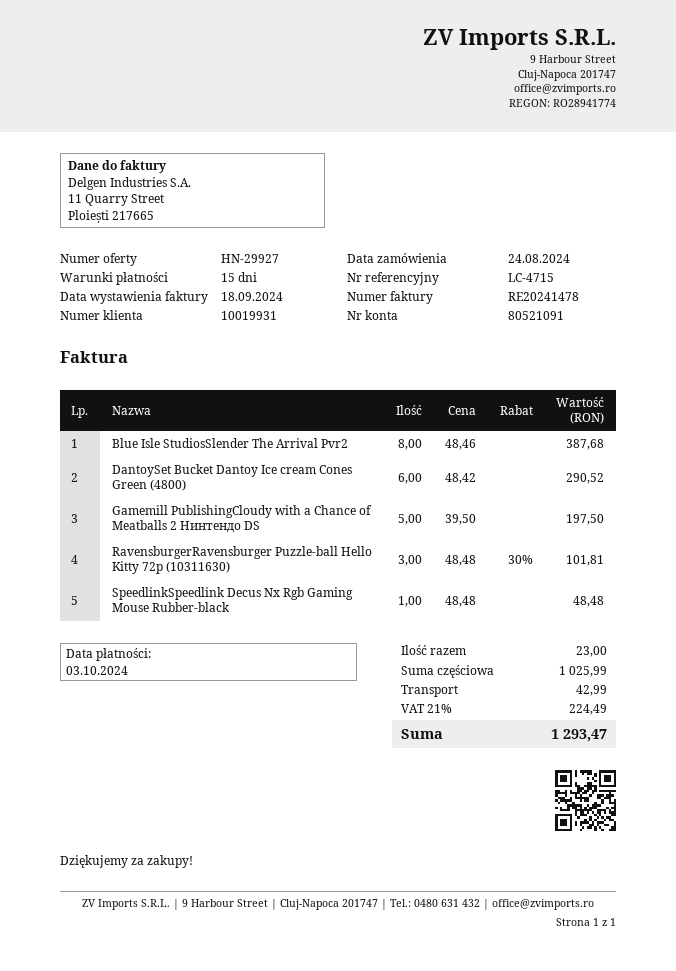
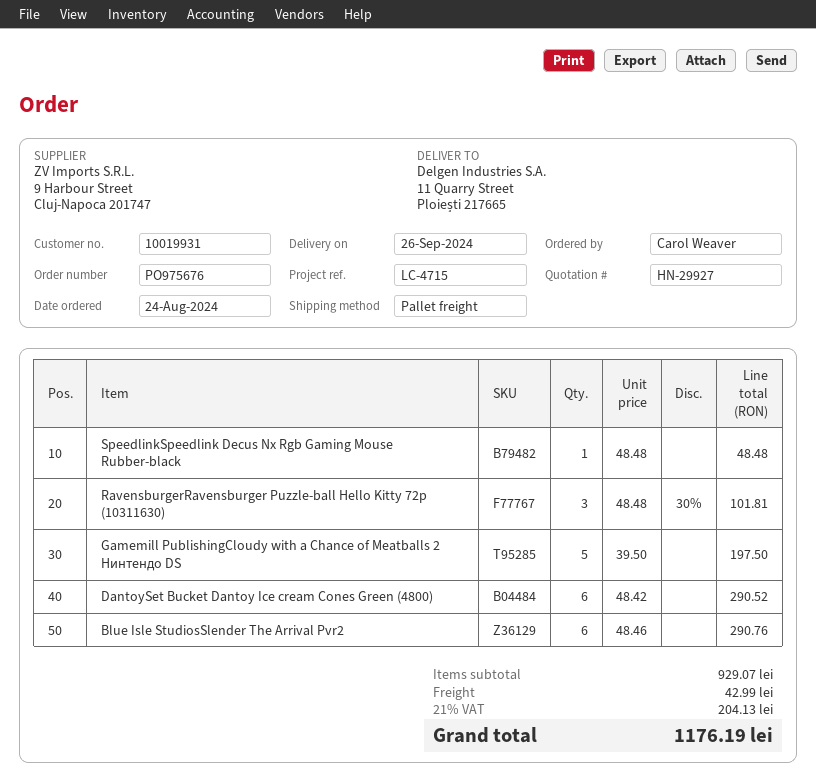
Blue Isle StudiosSlender The Arrival Pvr2: 8 x 48.46 = 387.68 -> 6 x 48.46 = 290.76
subtotal: 1025.99 -> 929.07
tax: 21% = 224.49 -> 21% = 204.13
total: 1293.47 -> 1176.19

